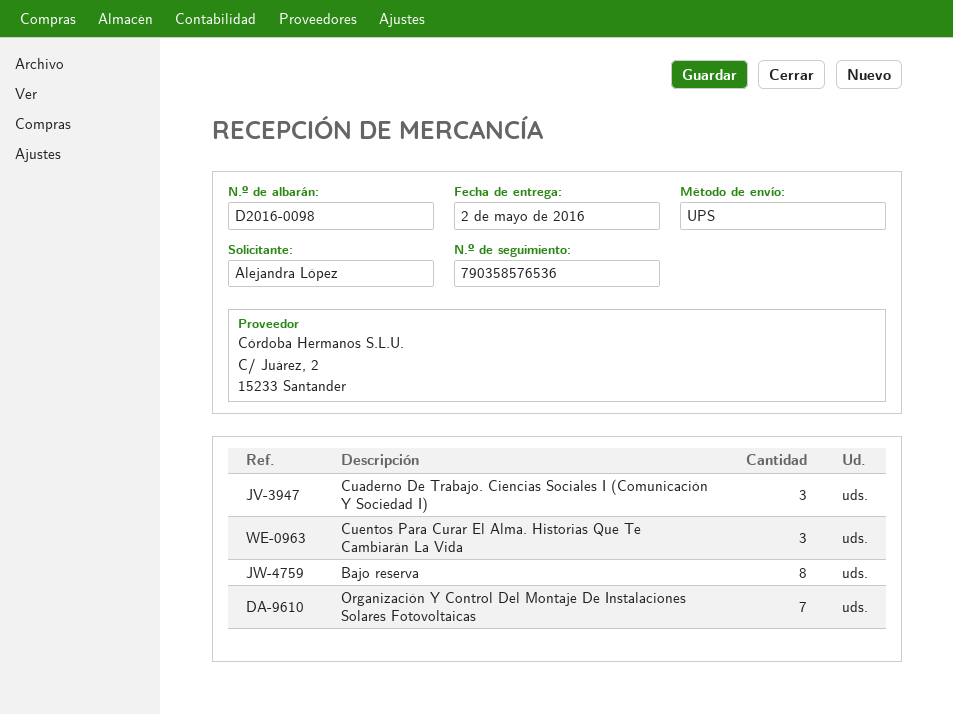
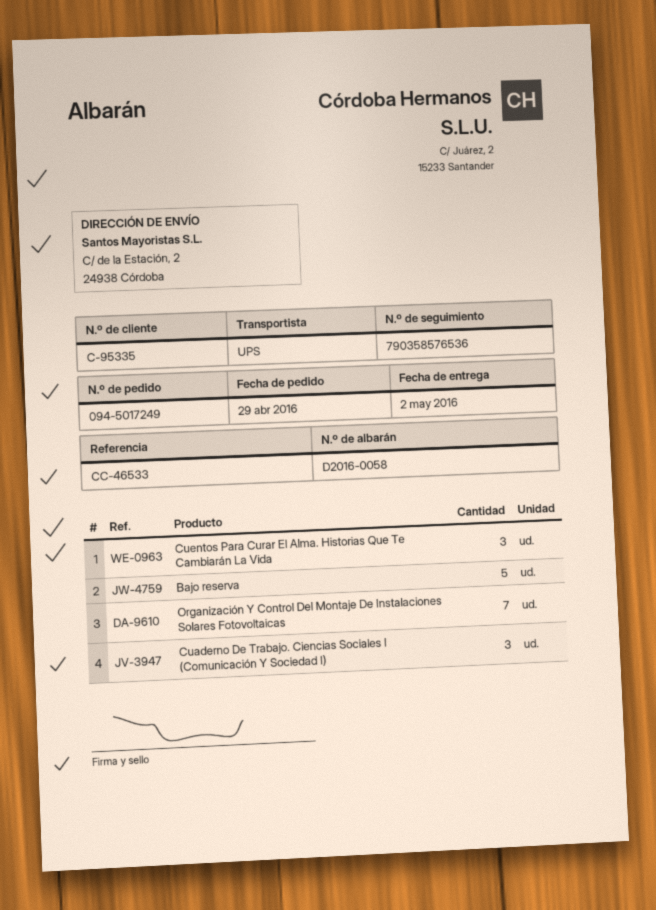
delivery note number: D2016-0098 -> D2016-0058
Bajo reserva: 8 -> 5

